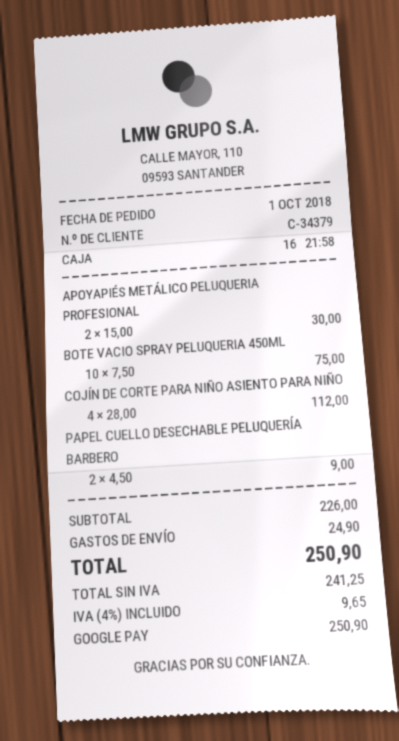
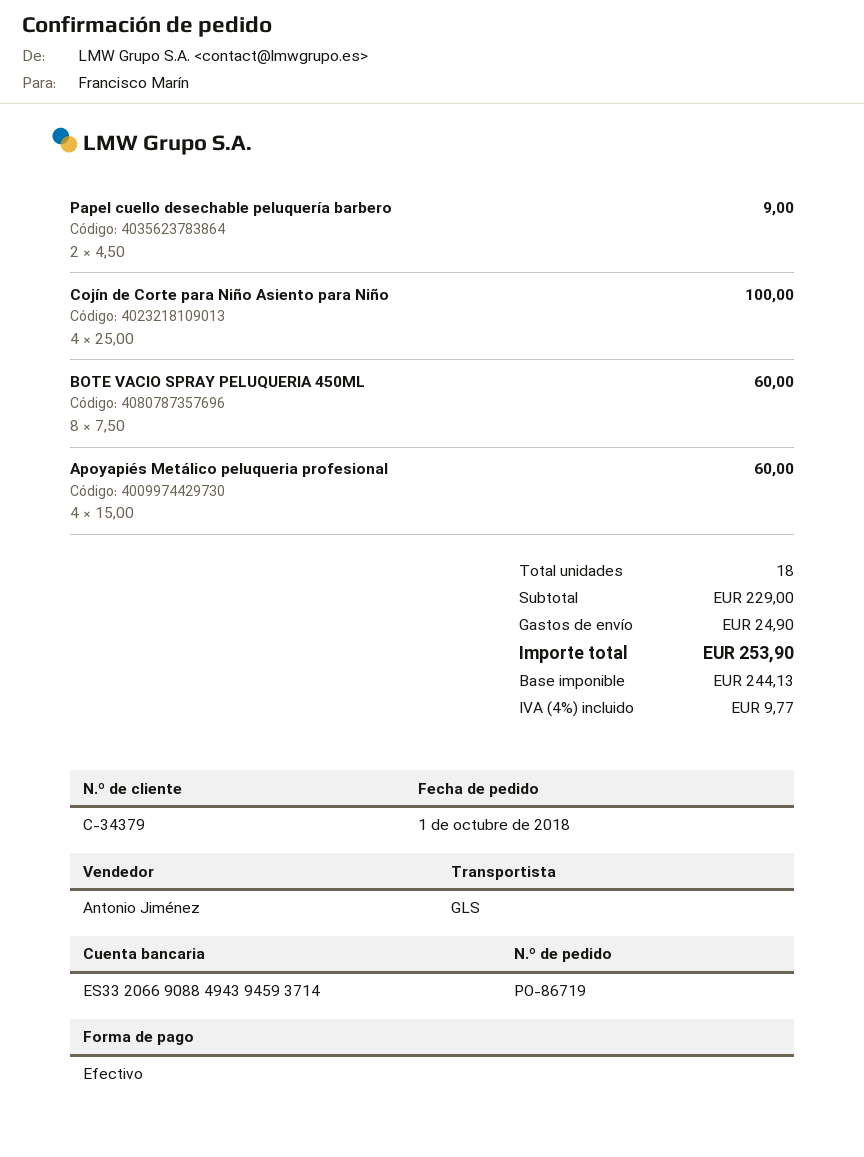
payment method: Google Pay -> cash
APOYAPIÉS METÁLICO PELUQUERIA PROFESIONAL: 2 x 15.00 = 30.00 -> 4 x 15.00 = 60.00
BOTE VACIO SPRAY PELUQUERIA 450ML: 10 x 7.50 = 75.00 -> 8 x 7.50 = 60.00
COJÍN DE CORTE PARA NIÑO ASIENTO PARA NIÑO: 4 x 28.00 = 112.00 -> 4 x 25.00 = 100.00
subtotal: 226.00 -> 229.00
net: 241.25 -> 244.13
tax: 4% = 9.65 -> 4% = 9.77
total: 250.90 -> 253.90

